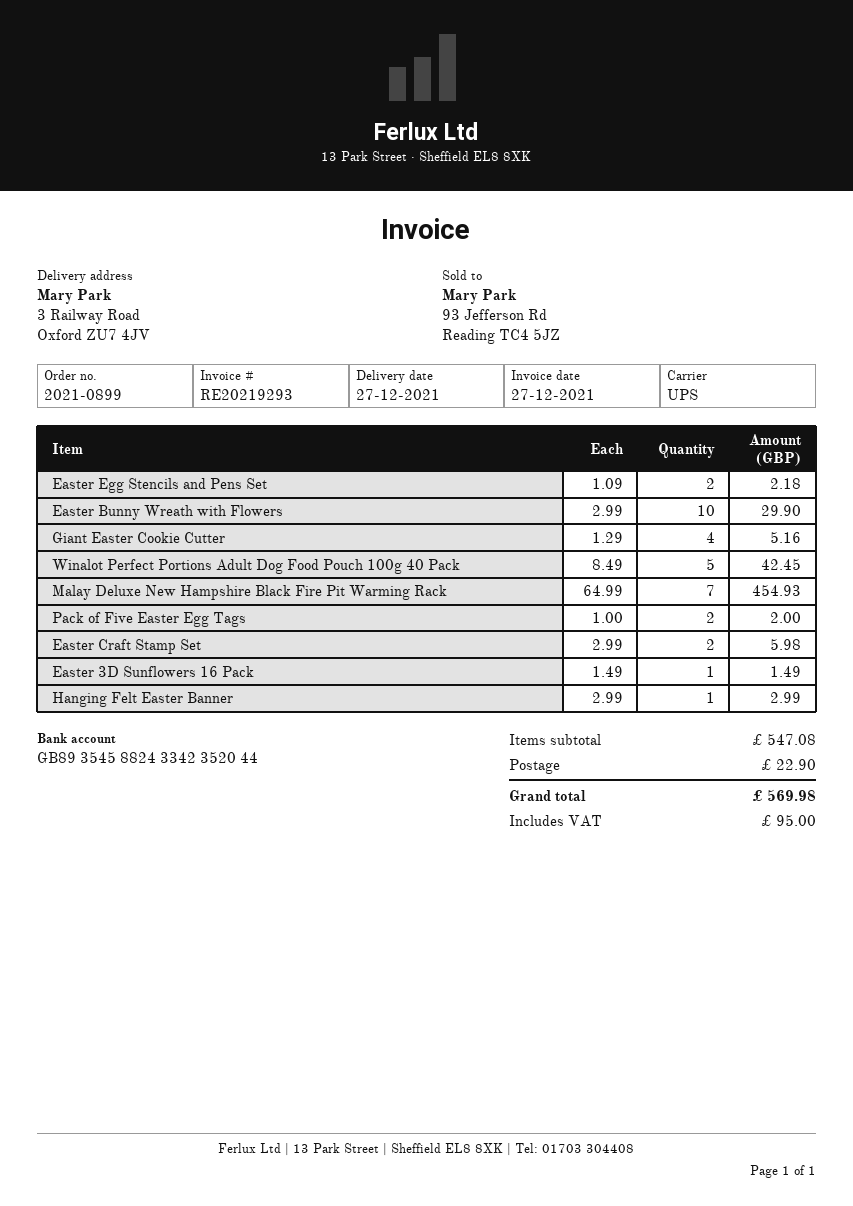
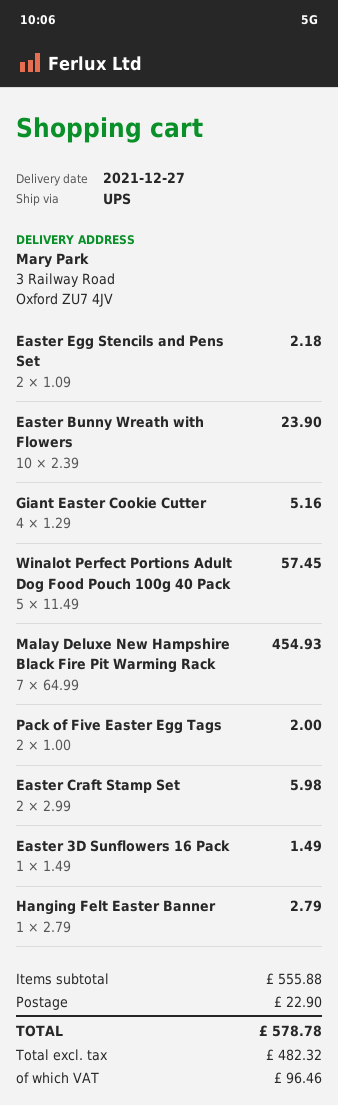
Easter Bunny Wreath with Flowers: 10 x 2.99 = 29.90 -> 10 x 2.39 = 23.90
Winalot Perfect Portions Adult Dog Food Pouch 100g 40 Pack: 5 x 8.49 = 42.45 -> 5 x 11.49 = 57.45
Hanging Felt Easter Banner: 1 x 2.99 = 2.99 -> 1 x 2.79 = 2.79
subtotal: 547.08 -> 555.88
tax: 95.00 -> 96.46
total: 569.98 -> 578.78

